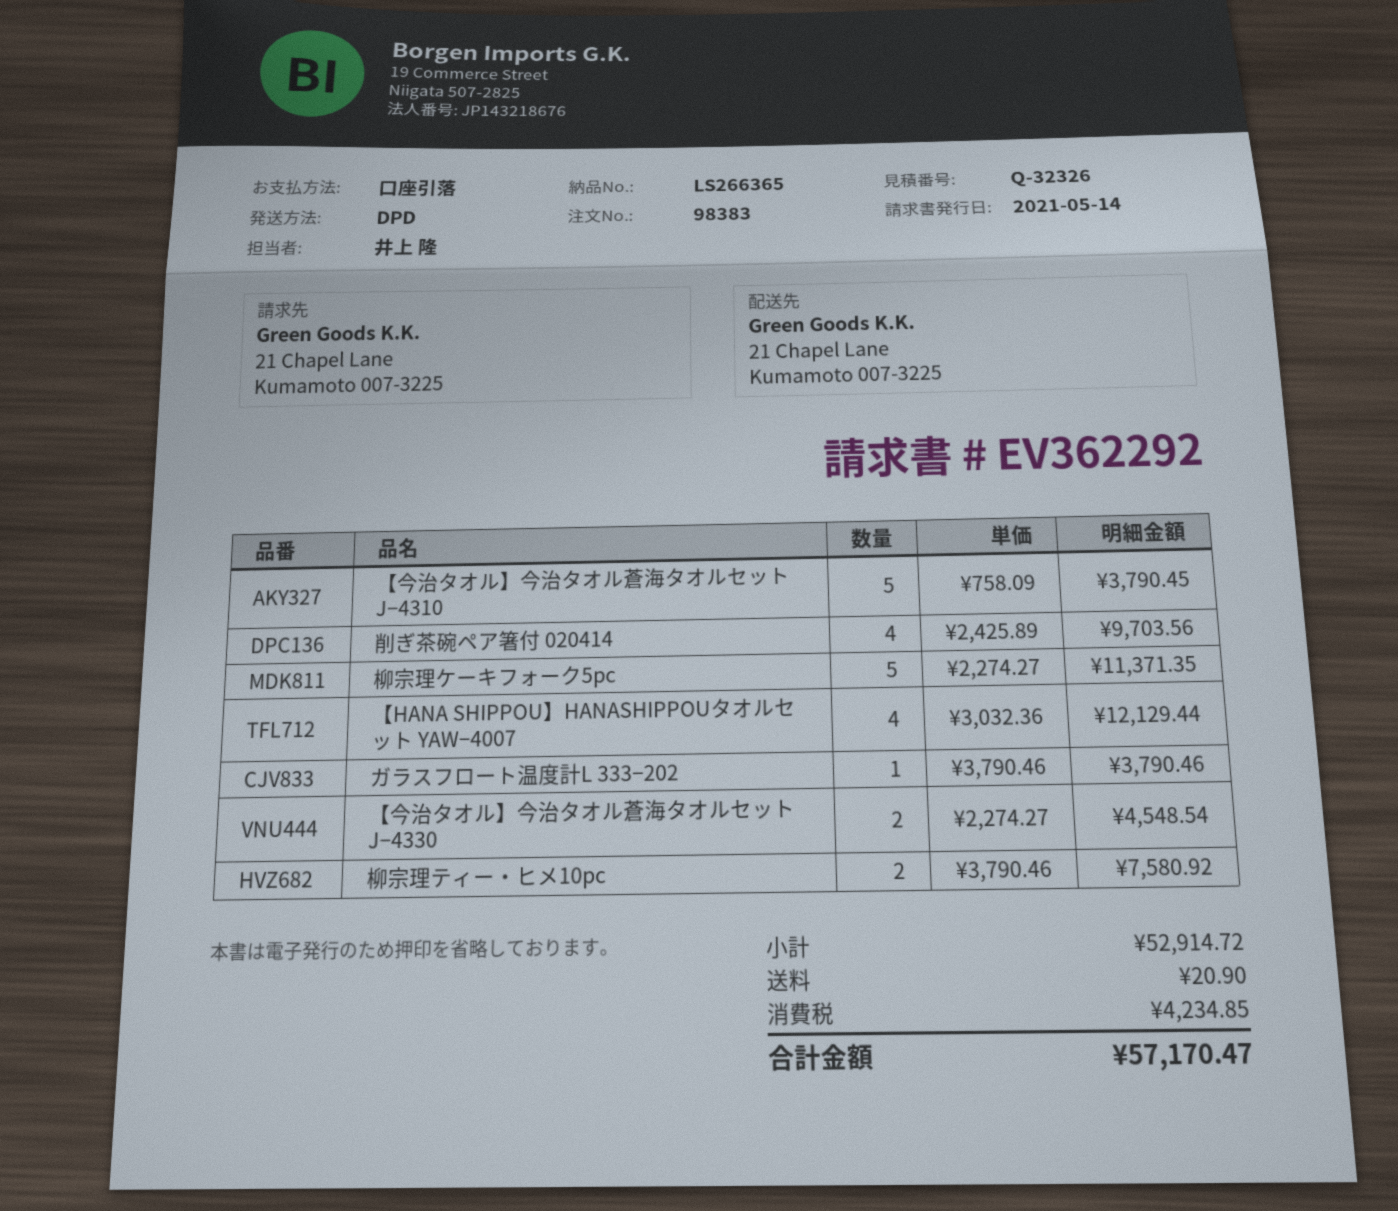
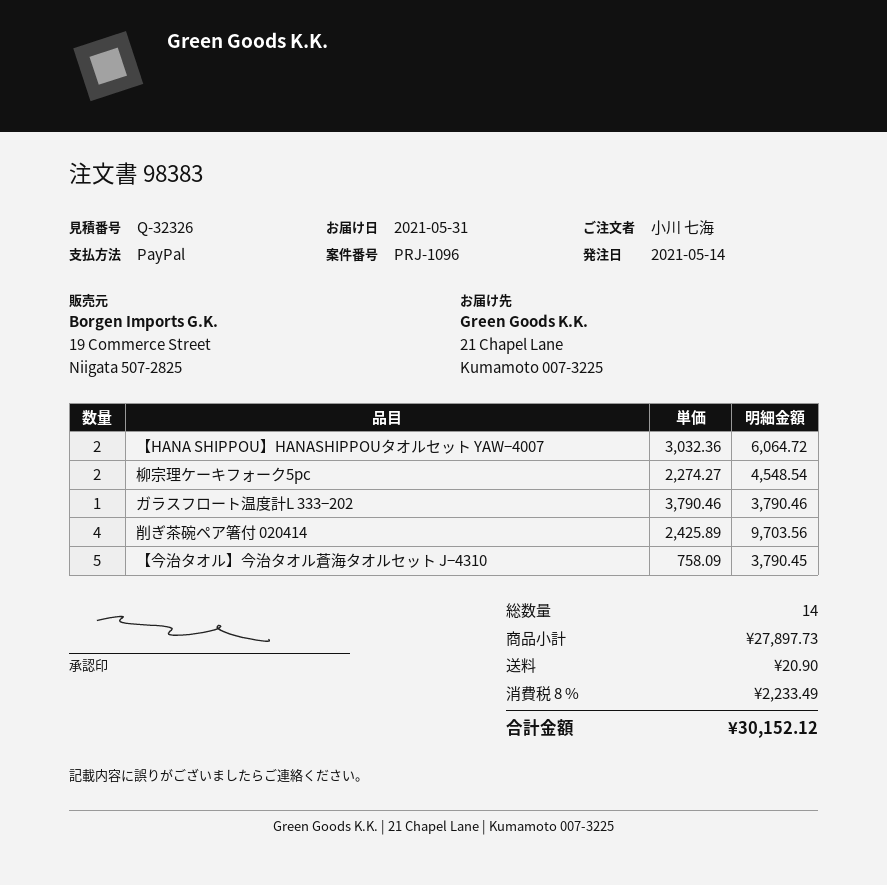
payment method: direct debit -> PayPal
柳宗理ケーキフォーク5pc: 5 x 2274.27 = 11371.35 -> 2 x 2274.27 = 4548.54
【HANA SHIPPOU】HANASHIPPOUタオルセット YAW−4007: 4 x 3032.36 = 12129.44 -> 2 x 3032.36 = 6064.72
【今治タオル】今治タオル蒼海タオルセット J−4330: 2 x 2274.27 = 4548.54 -> none
柳宗理ティー・ヒメ10pc: 2 x 3790.46 = 7580.92 -> none
subtotal: 52914.72 -> 27897.73
tax: 4234.85 -> 2233.49
total: 57170.47 -> 30152.12

